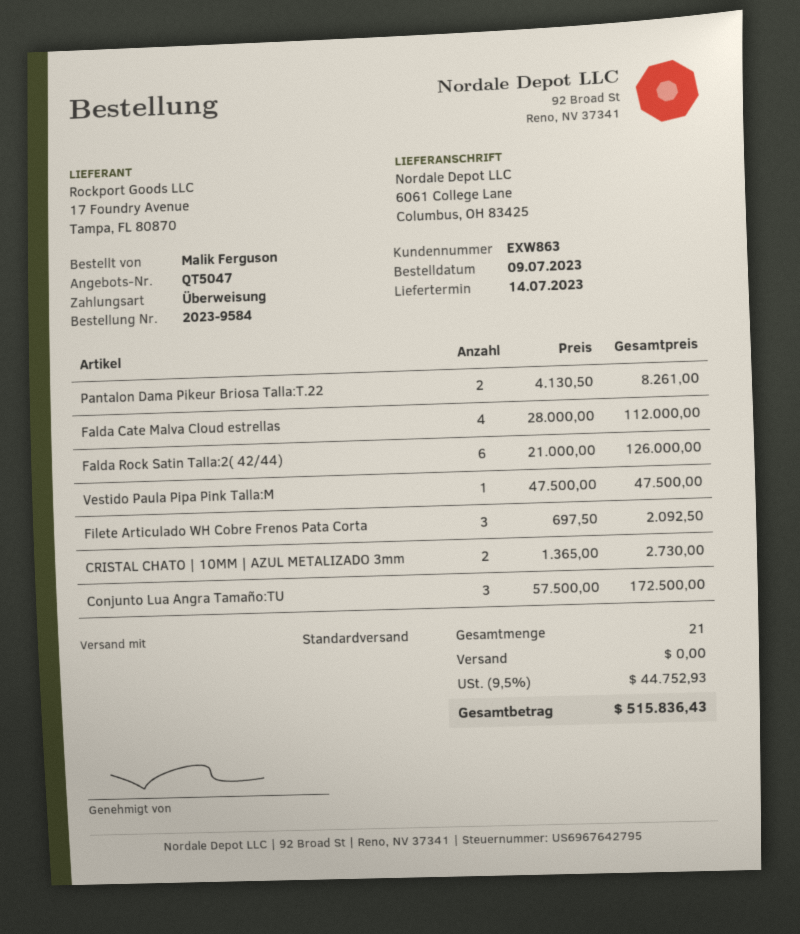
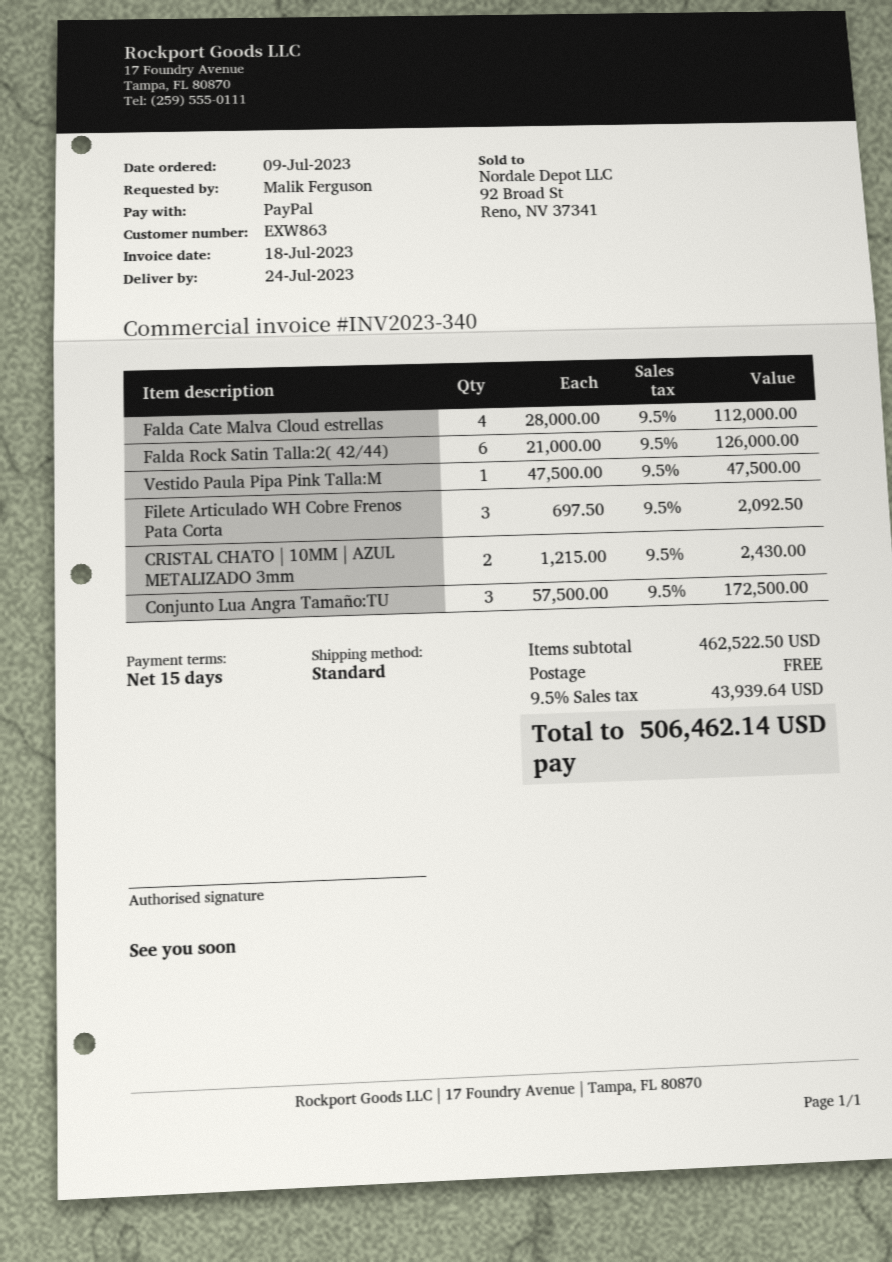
delivery date: 2023-07-14 -> 2023-07-24
payment method: bank transfer -> PayPal
Pantalon Dama Pikeur Briosa Talla:T.22: 2 x 4130.50 = 8261.00 -> none
CRISTAL CHATO | 10MM | AZUL METALIZADO 3mm: 2 x 1365.00 = 2730.00 -> 2 x 1215.00 = 2430.00
tax: 9.5% = 44752.93 -> 9.5% = 43939.64
total: 515836.43 -> 506462.14

